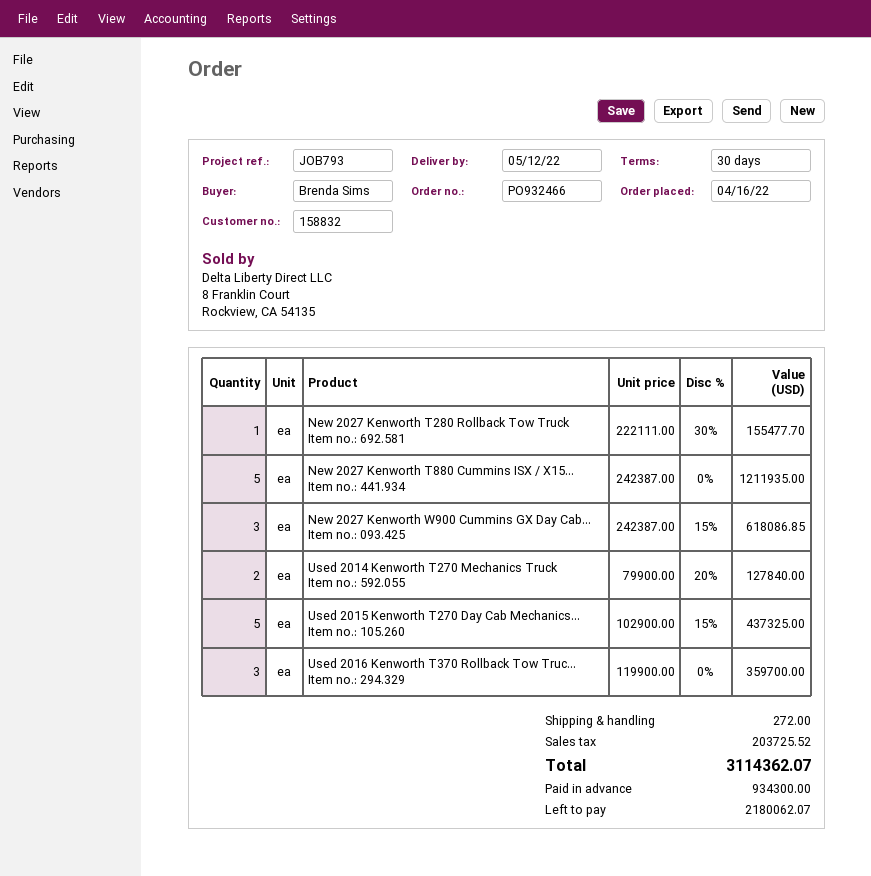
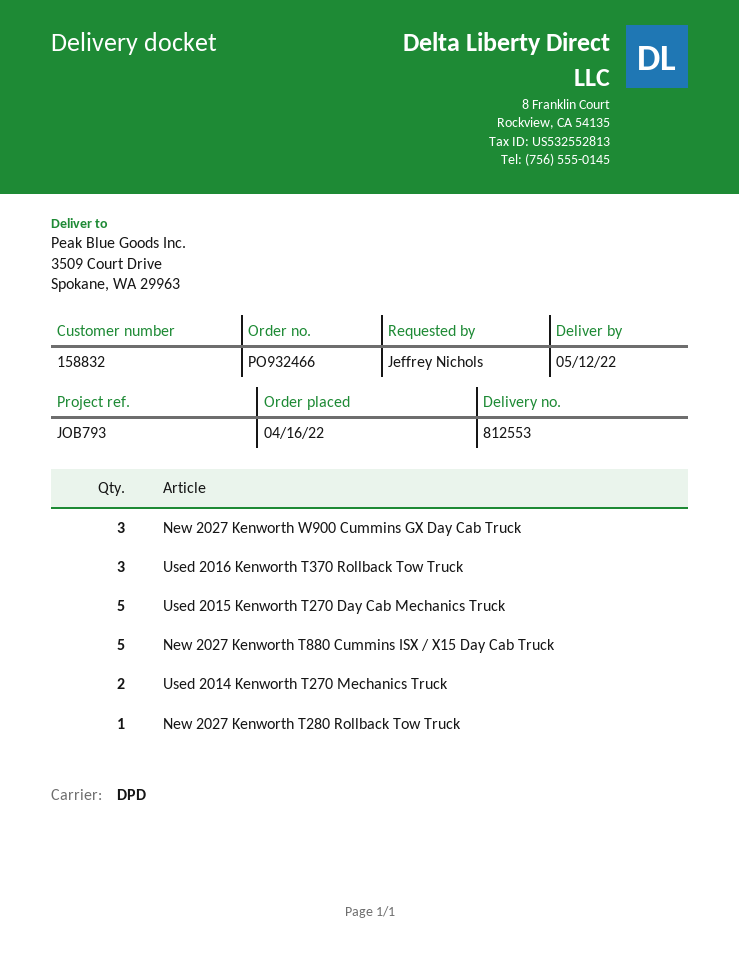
ordered by: Brenda Sims -> Jeffrey Nichols

